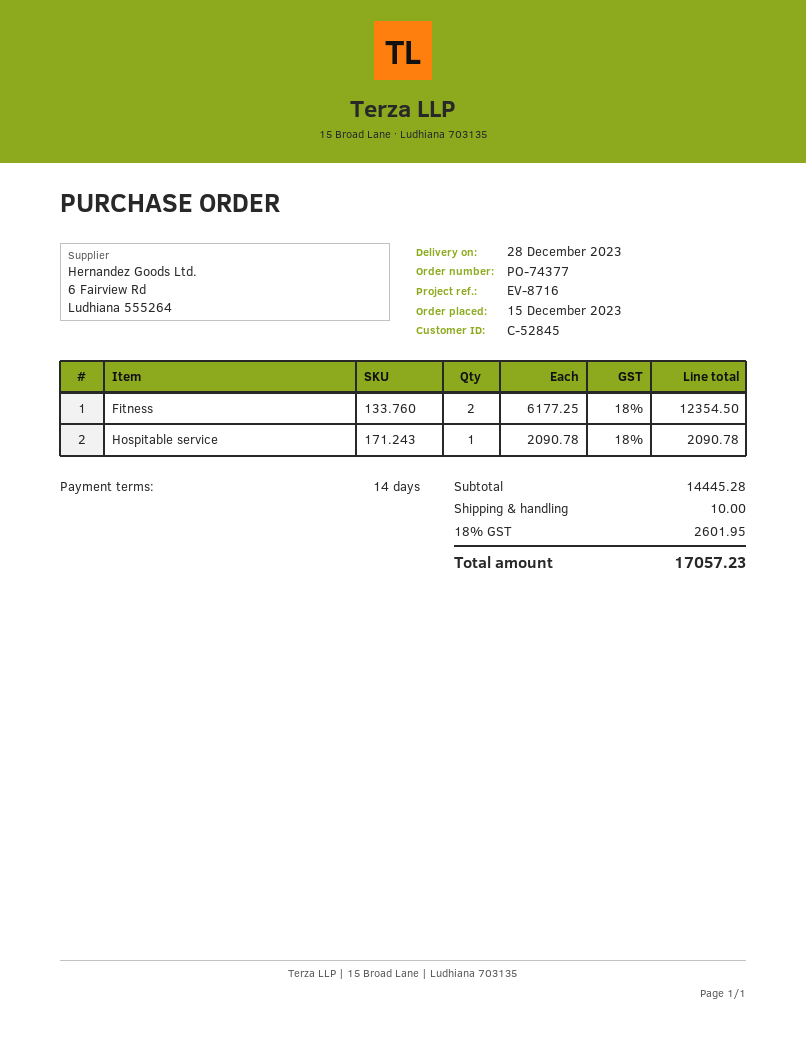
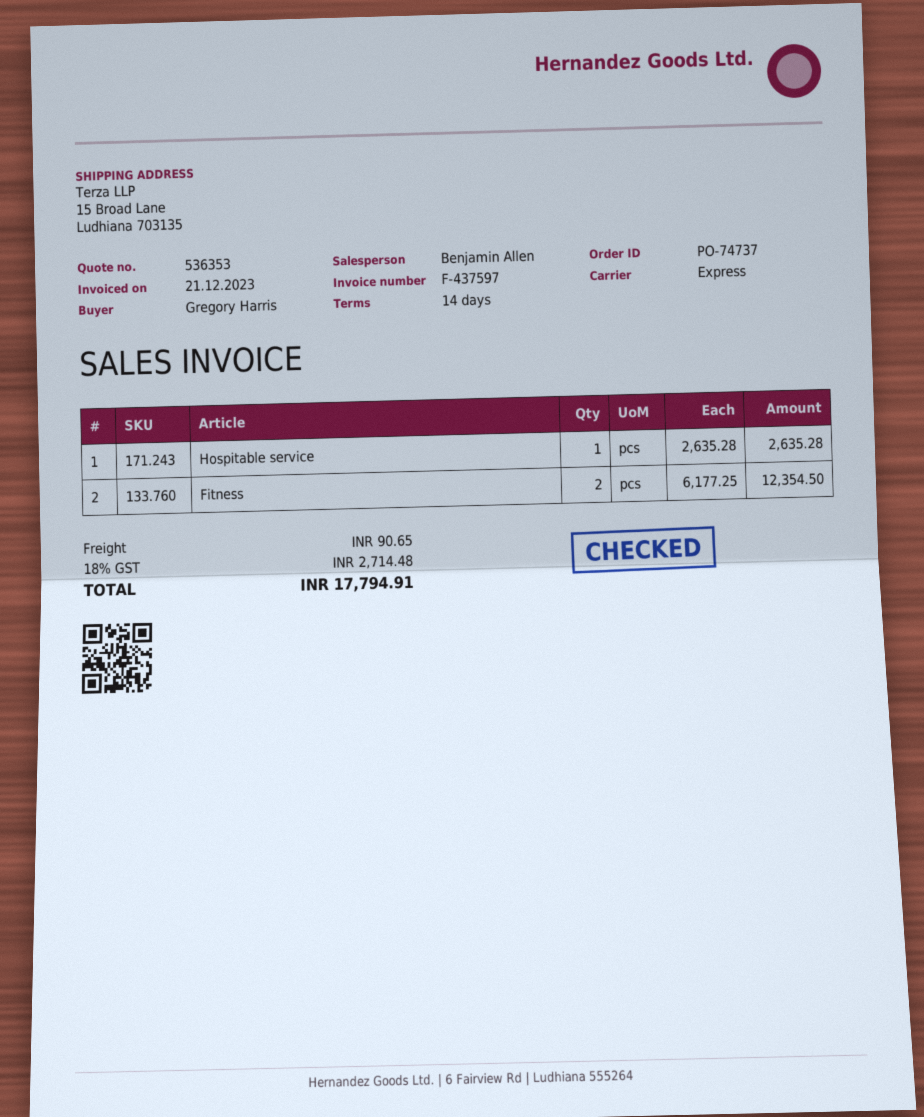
order number: PO-74377 -> PO-74737
Hospitable service: 1 x 2090.78 = 2090.78 -> 1 x 2635.28 = 2635.28
shipping: 10.00 -> 90.65
tax: 18% = 2601.95 -> 18% = 2714.48
total: 17057.23 -> 17794.91

